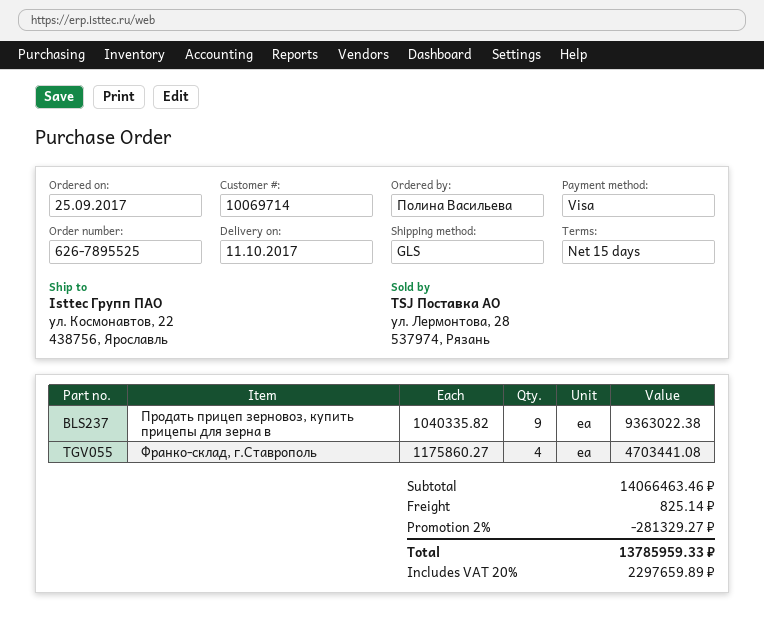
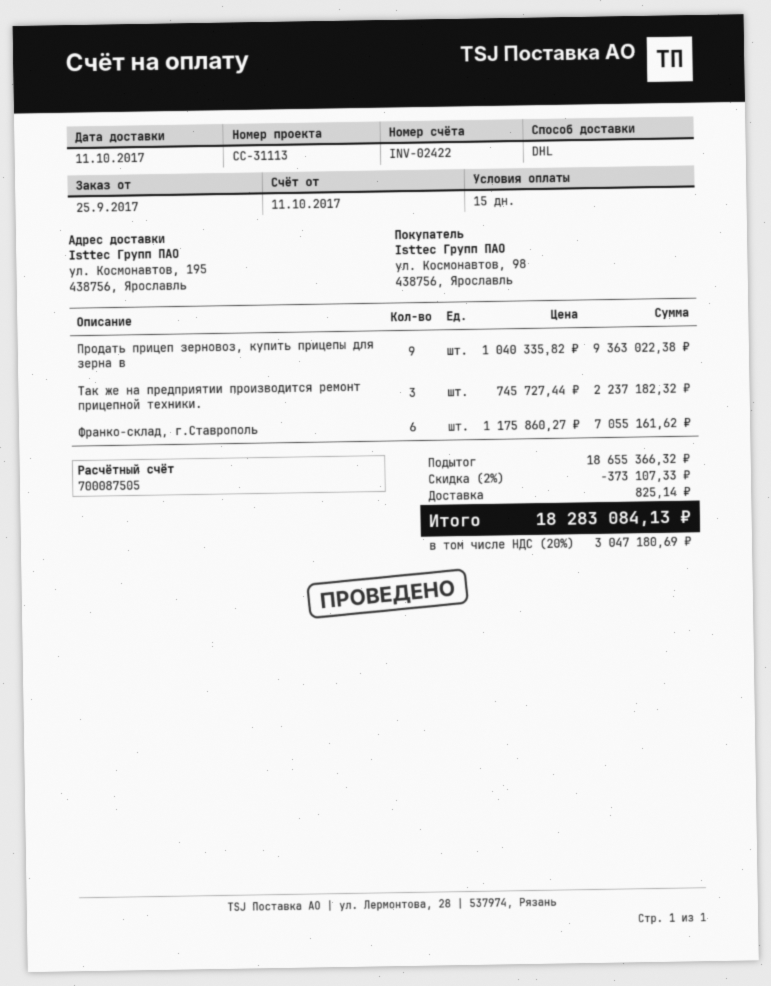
shipping method: GLS -> DHL
ship to: ул. Космонавтов, 22, 438756, Ярославль -> ул. Космонавтов, 195, 438756, Ярославль
Франко-склад, г.Ставрополь: 4 x 1175860.27 = 4703441.08 -> 6 x 1175860.27 = 7055161.62
Так же на предприятии производится ремонт прицепной техники.: none -> 3 x 745727.44 = 2237182.32
subtotal: 14066463.46 -> 18655366.32
discount: 2% = 281329.27 -> 2% = 373107.33
tax: 20% = 2297659.89 -> 20% = 3047180.69
total: 13785959.33 -> 18283084.13

